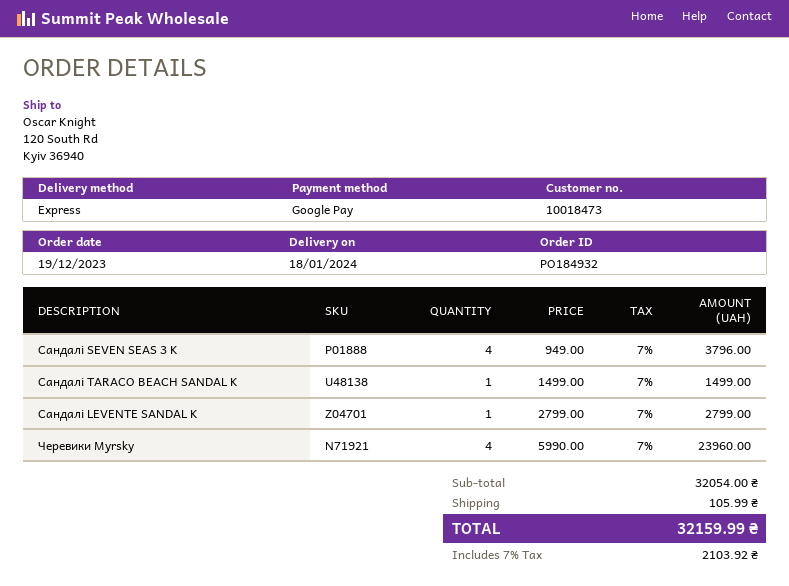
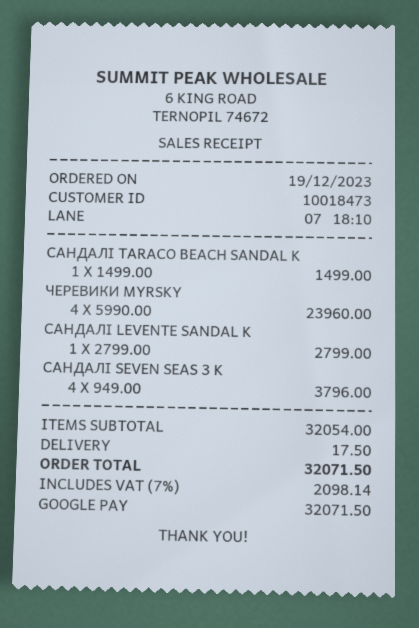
shipping: 105.99 -> 17.50
tax: 7% = 2103.92 -> 7% = 2098.14
total: 32159.99 -> 32071.50

